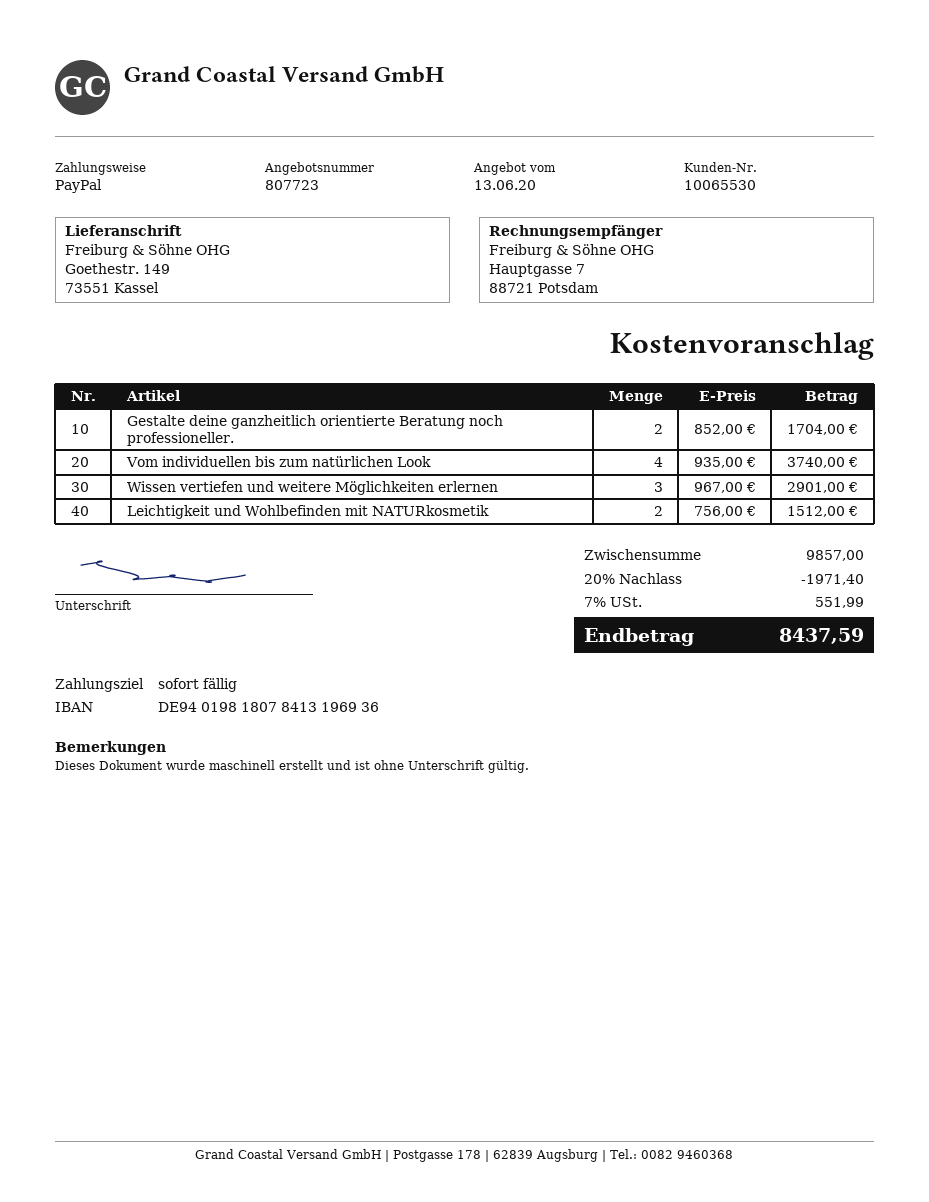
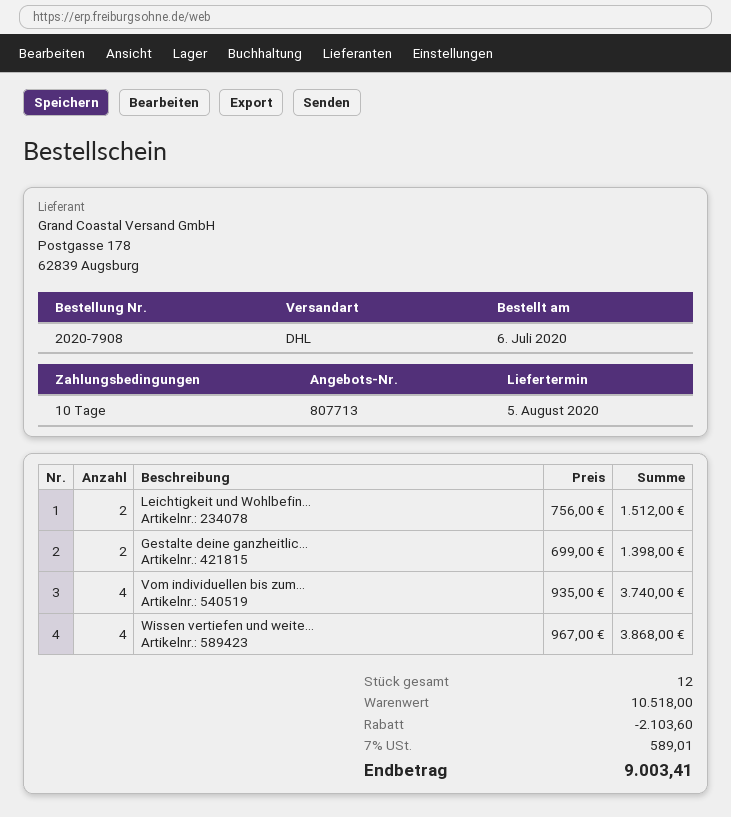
quote number: 807723 -> 807713
payment terms: on receipt -> 10 days
Gestalte deine ganzheitlich orientierte Beratung noch professioneller.: 2 x 852.00 = 1704.00 -> 2 x 699.00 = 1398.00
Wissen vertiefen und weitere Möglichkeiten erlernen: 3 x 967.00 = 2901.00 -> 4 x 967.00 = 3868.00
subtotal: 9857.00 -> 10518.00
discount: 1971.40 -> 2103.60
tax: 7% = 551.99 -> 7% = 589.01
total: 8437.59 -> 9003.41

